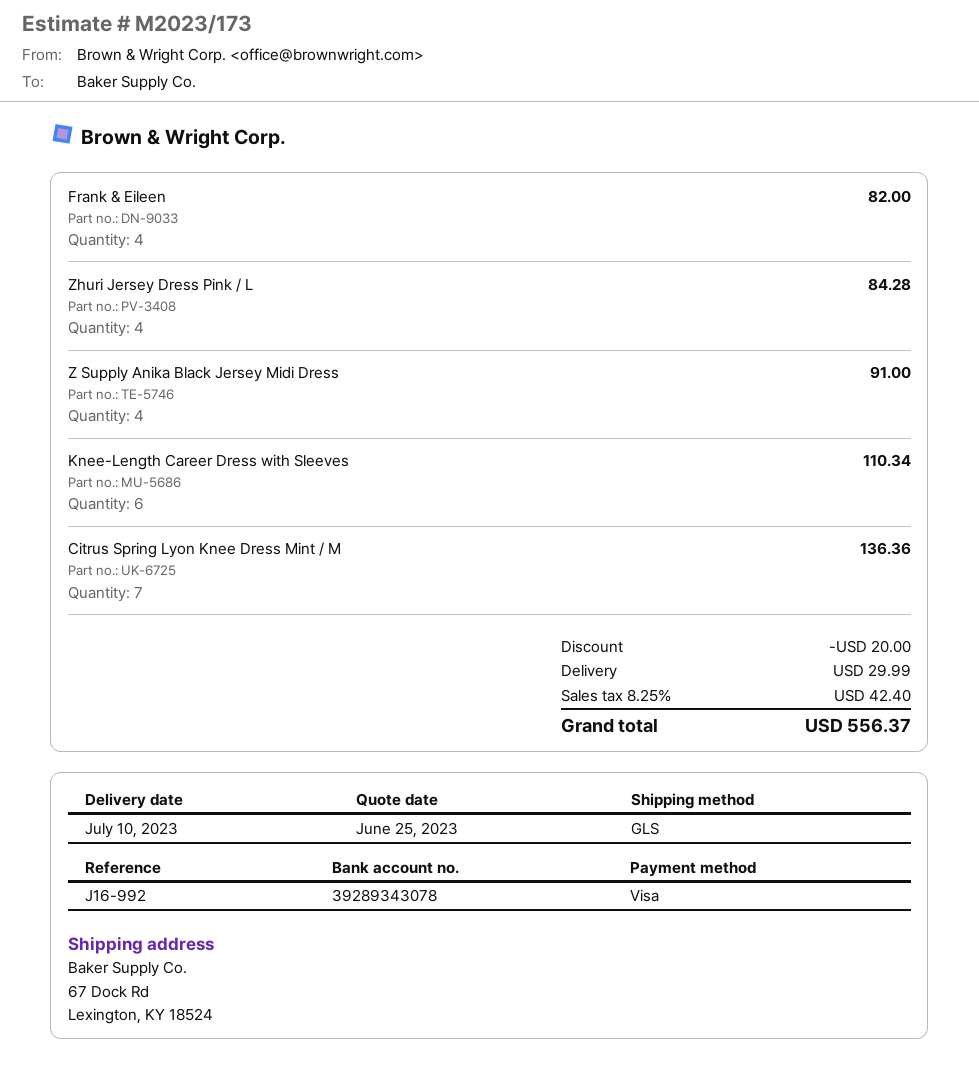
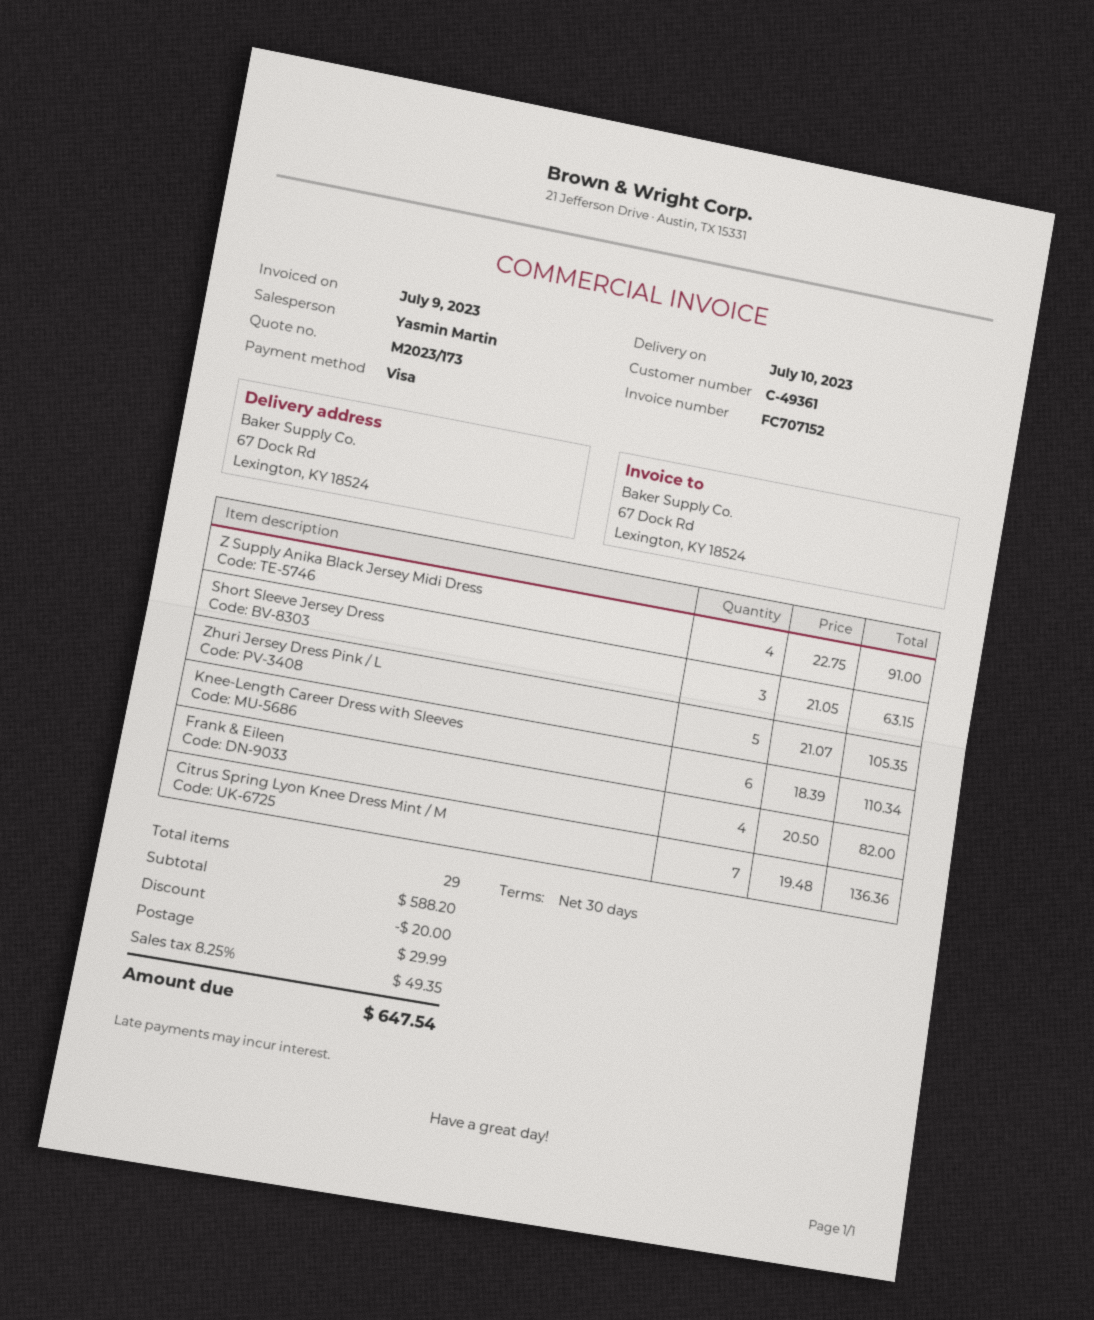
Zhuri Jersey Dress Pink / L: 4 for 84.28 -> 5 for 105.35
Short Sleeve Jersey Dress: none -> 3 for 63.15
tax: 8.25% = 42.40 -> 8.25% = 49.35
total: 556.37 -> 647.54

